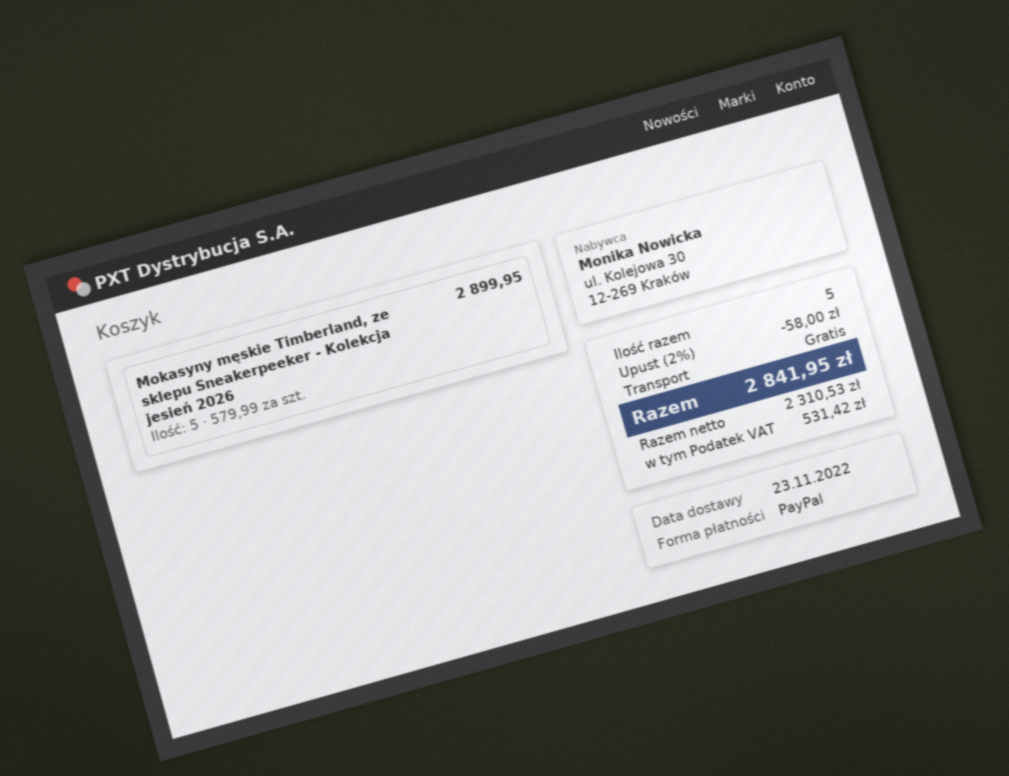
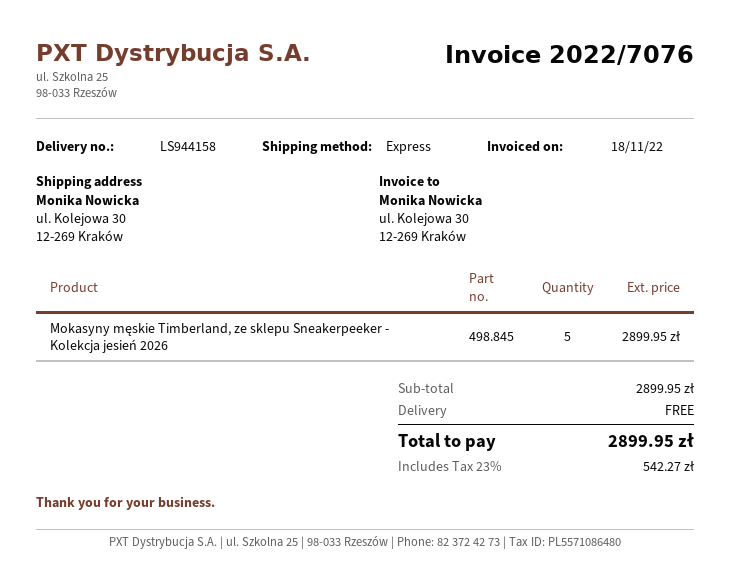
discount: 2% = 58.00 -> none
tax: 531.42 -> 542.27
total: 2841.95 -> 2899.95

